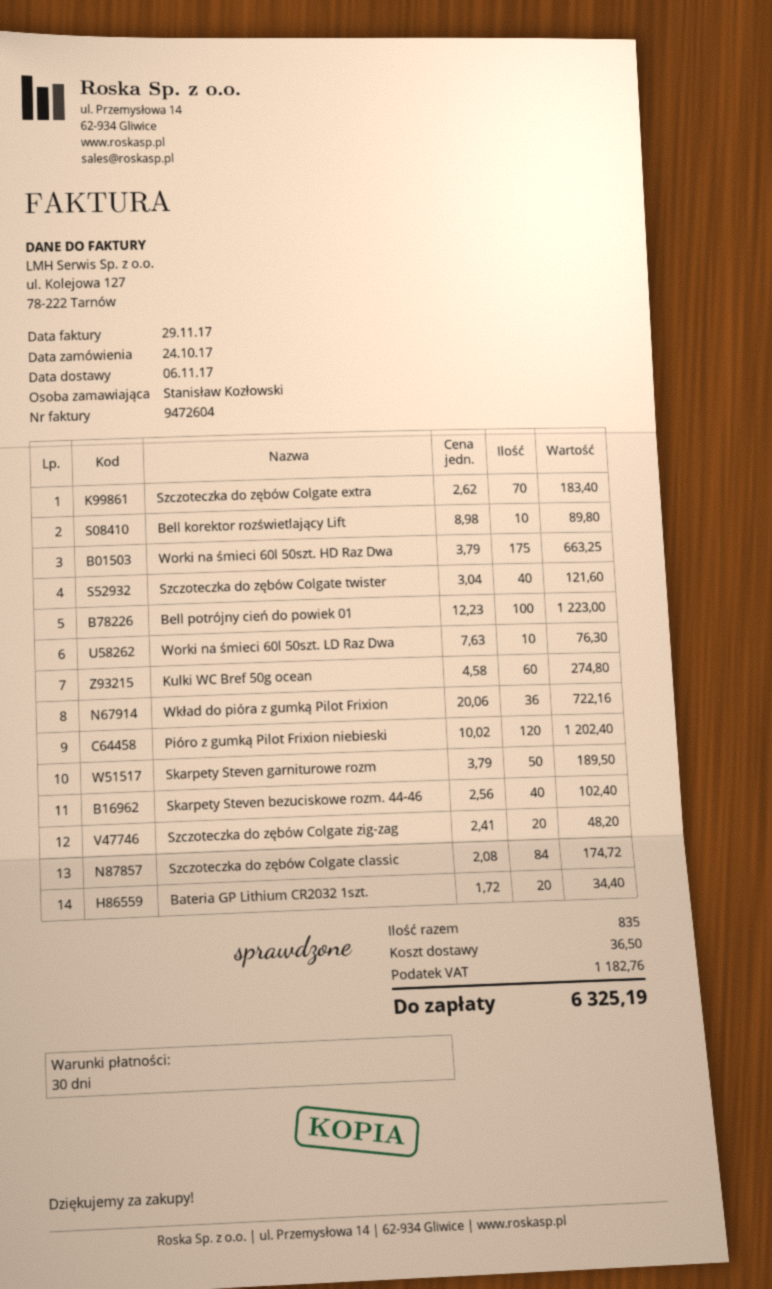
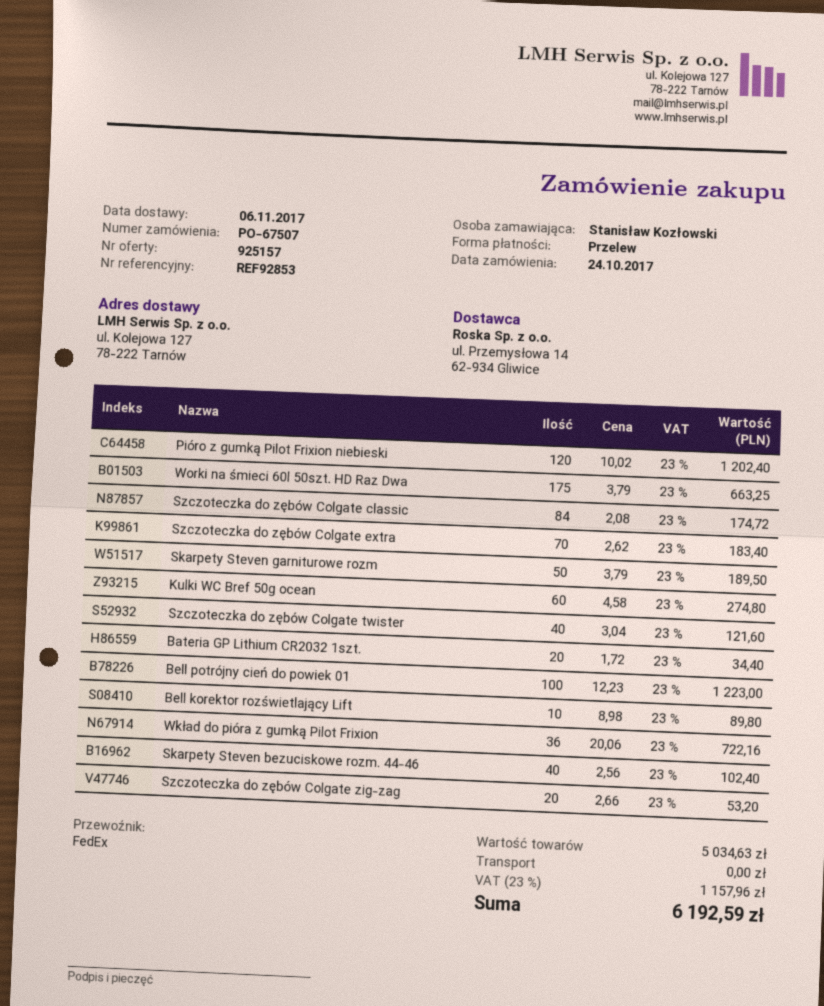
Worki na śmieci 60l 50szt. LD Raz Dwa: 10 x 7.63 = 76.30 -> none
Szczoteczka do zębów Colgate zig-zag: 20 x 2.41 = 48.20 -> 20 x 2.66 = 53.20
shipping: 36.50 -> 0.00
tax: 1182.76 -> 1157.96
total: 6325.19 -> 6192.59

